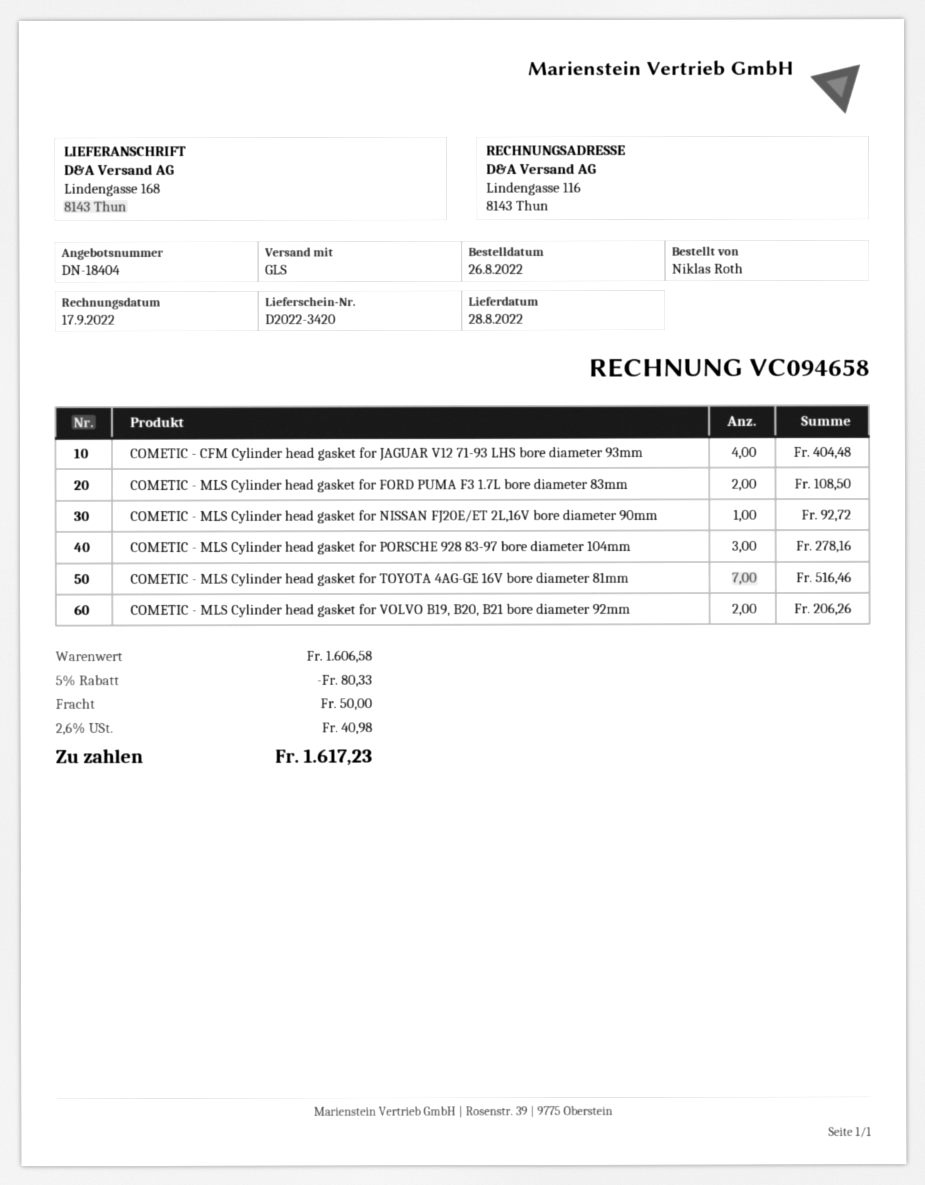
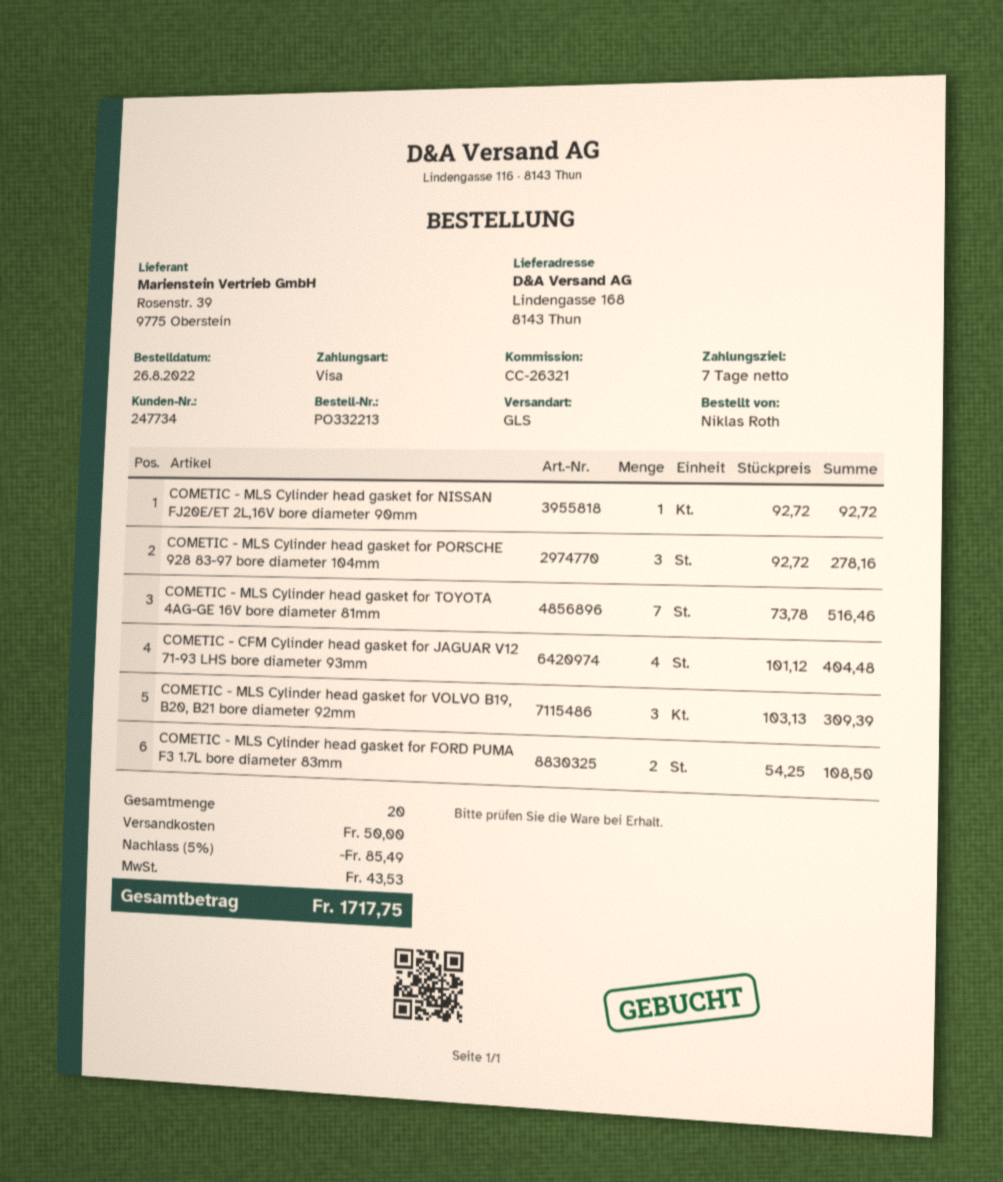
COMETIC - MLS Cylinder head gasket for VOLVO B19, B20, B21 bore diameter 92mm: 2 for 206.26 -> 3 for 309.39
discount: 5% = 80.33 -> 5% = 85.49
tax: 40.98 -> 43.53
total: 1617.23 -> 1717.75

